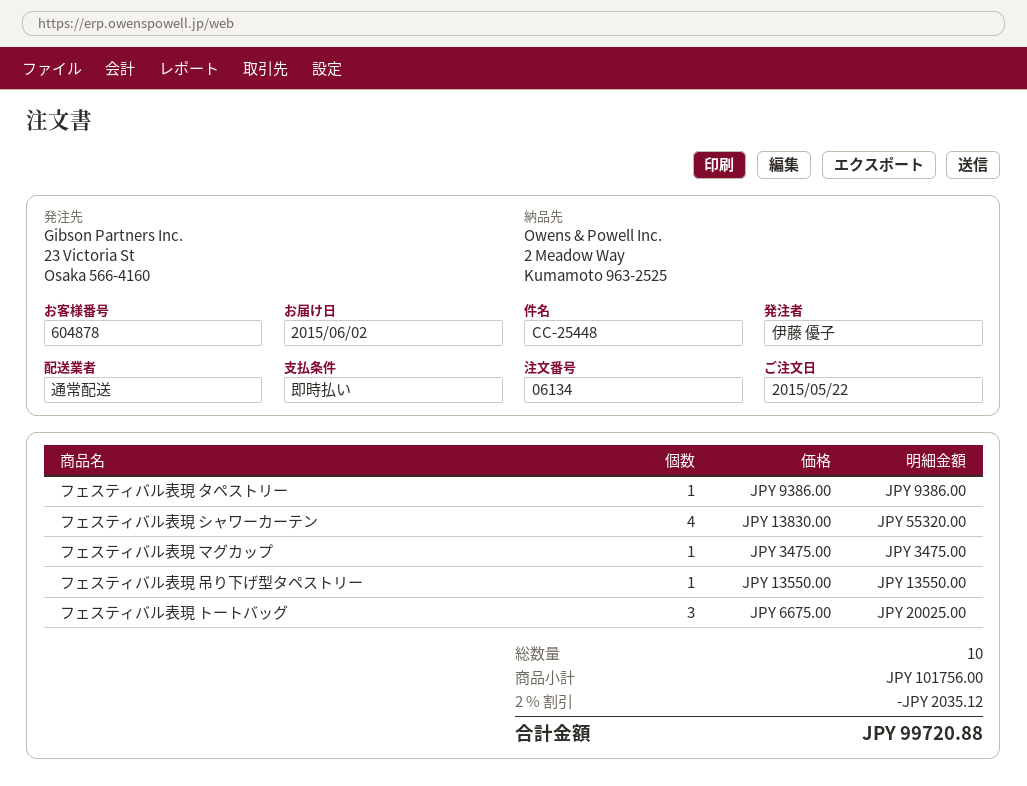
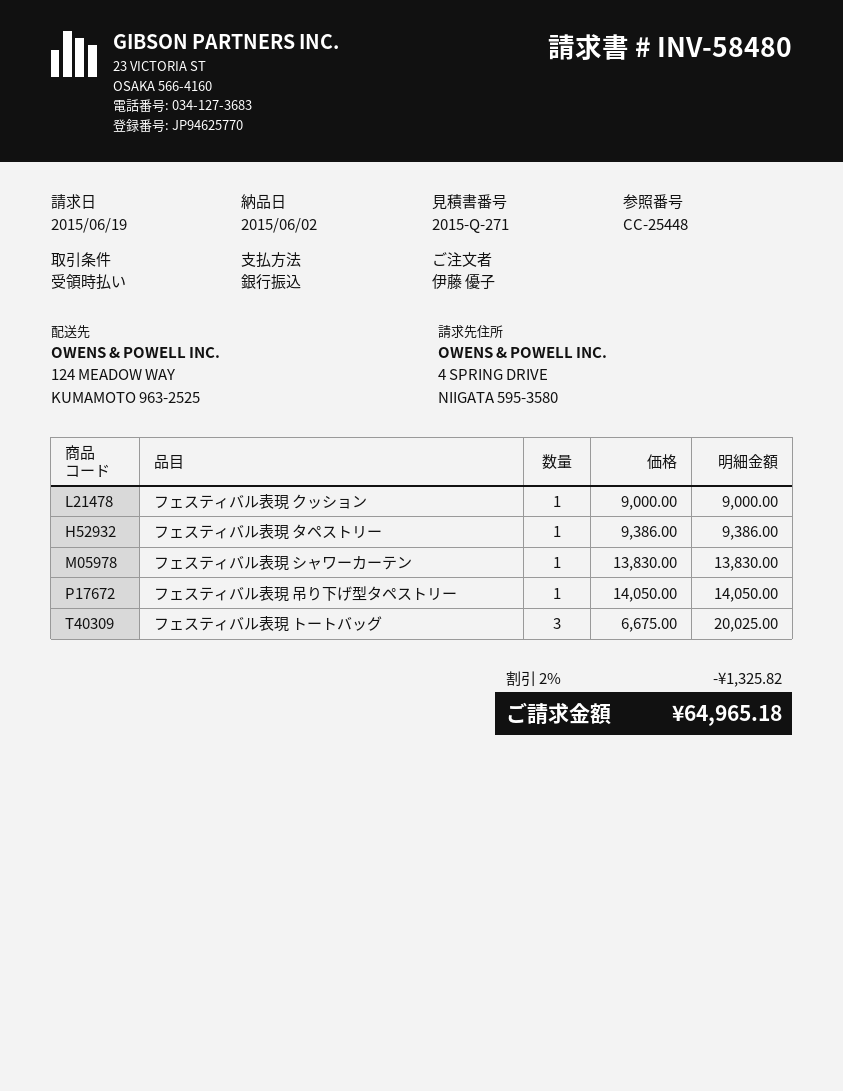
ship to: 2 Meadow Way, Kumamoto 963-2525 -> 124 MEADOW WAY, KUMAMOTO 963-2525
フェスティバル表現 シャワーカーテン: 4 x 13830.00 = 55320.00 -> 1 x 13830.00 = 13830.00
フェスティバル表現 マグカップ: 1 x 3475.00 = 3475.00 -> none
フェスティバル表現 吊り下げ型タペストリー: 1 x 13550.00 = 13550.00 -> 1 x 14050.00 = 14050.00
フェスティバル表現 クッション: none -> 1 x 9000.00 = 9000.00
discount: 2% = 2035.12 -> 2% = 1325.82
total: 99720.88 -> 64965.18

